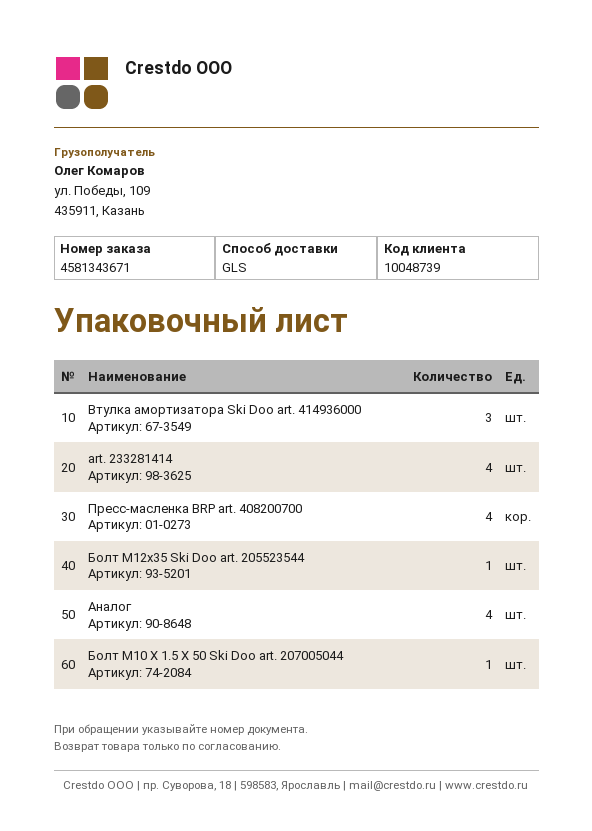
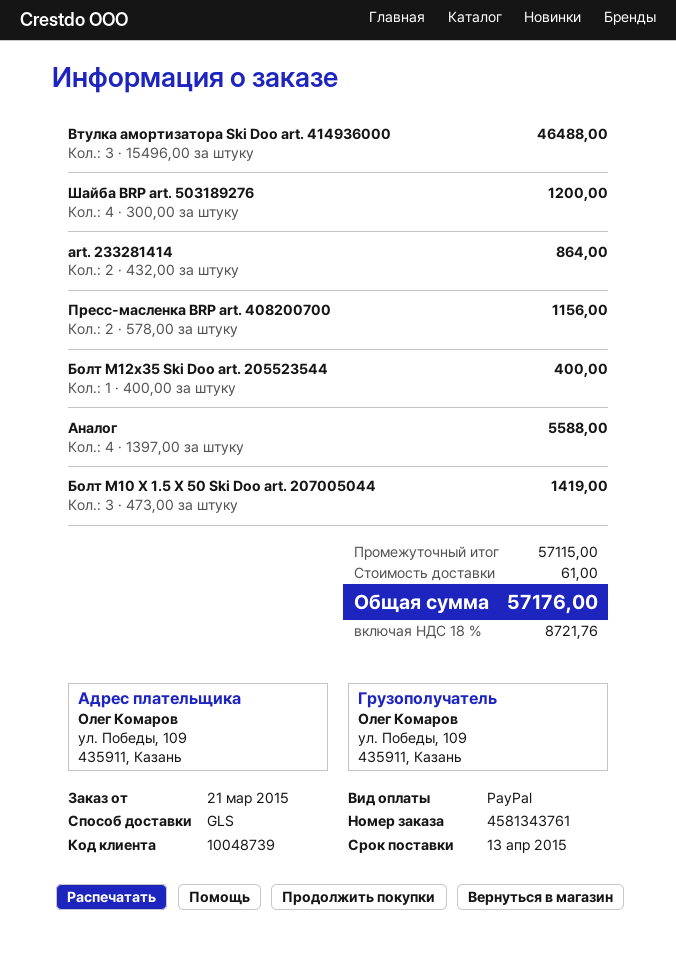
order number: 4581343671 -> 4581343761
art. 233281414: 4 -> 2
Пресс-масленка BRP art. 408200700: 4 -> 2
Болт M10 X 1.5 X 50 Ski Doo art. 207005044: 1 -> 3
Шайба BRP art. 503189276: none -> 4

